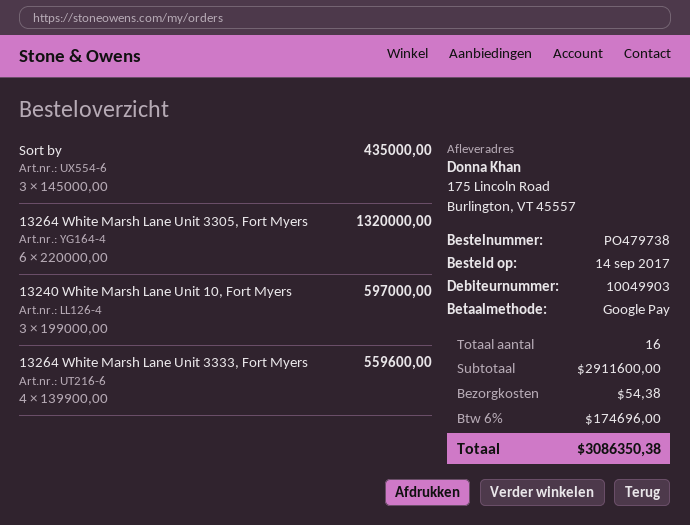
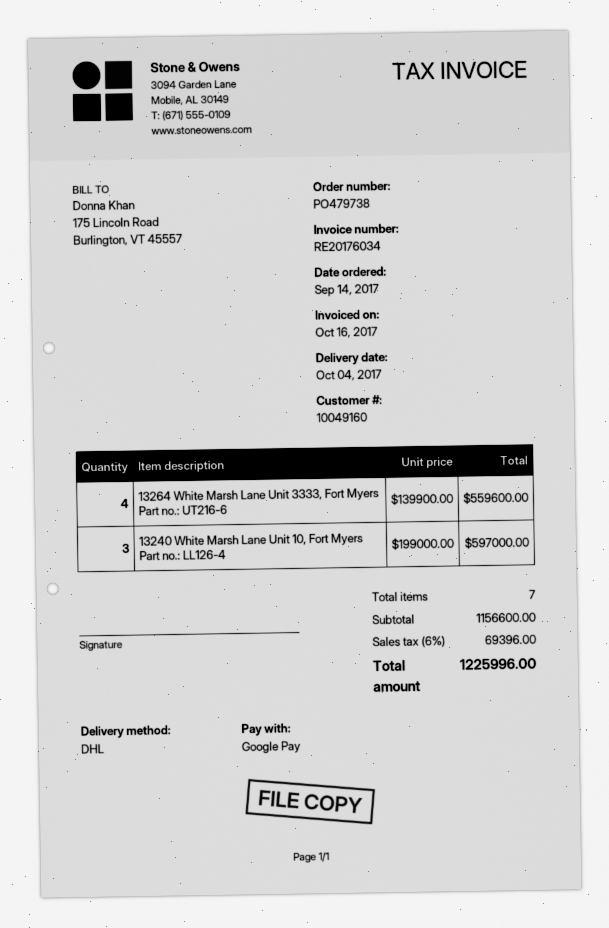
customer number: 10049903 -> 10049160
Sort by: 3 x 145000.00 = 435000.00 -> none
13264 White Marsh Lane Unit 3305, Fort Myers: 6 x 220000.00 = 1320000.00 -> none
total quantity: 16 -> 7
subtotal: 2911600.00 -> 1156600.00
shipping: 54.38 -> none
tax: 6% = 174696.00 -> 6% = 69396.00
total: 3086350.38 -> 1225996.00

